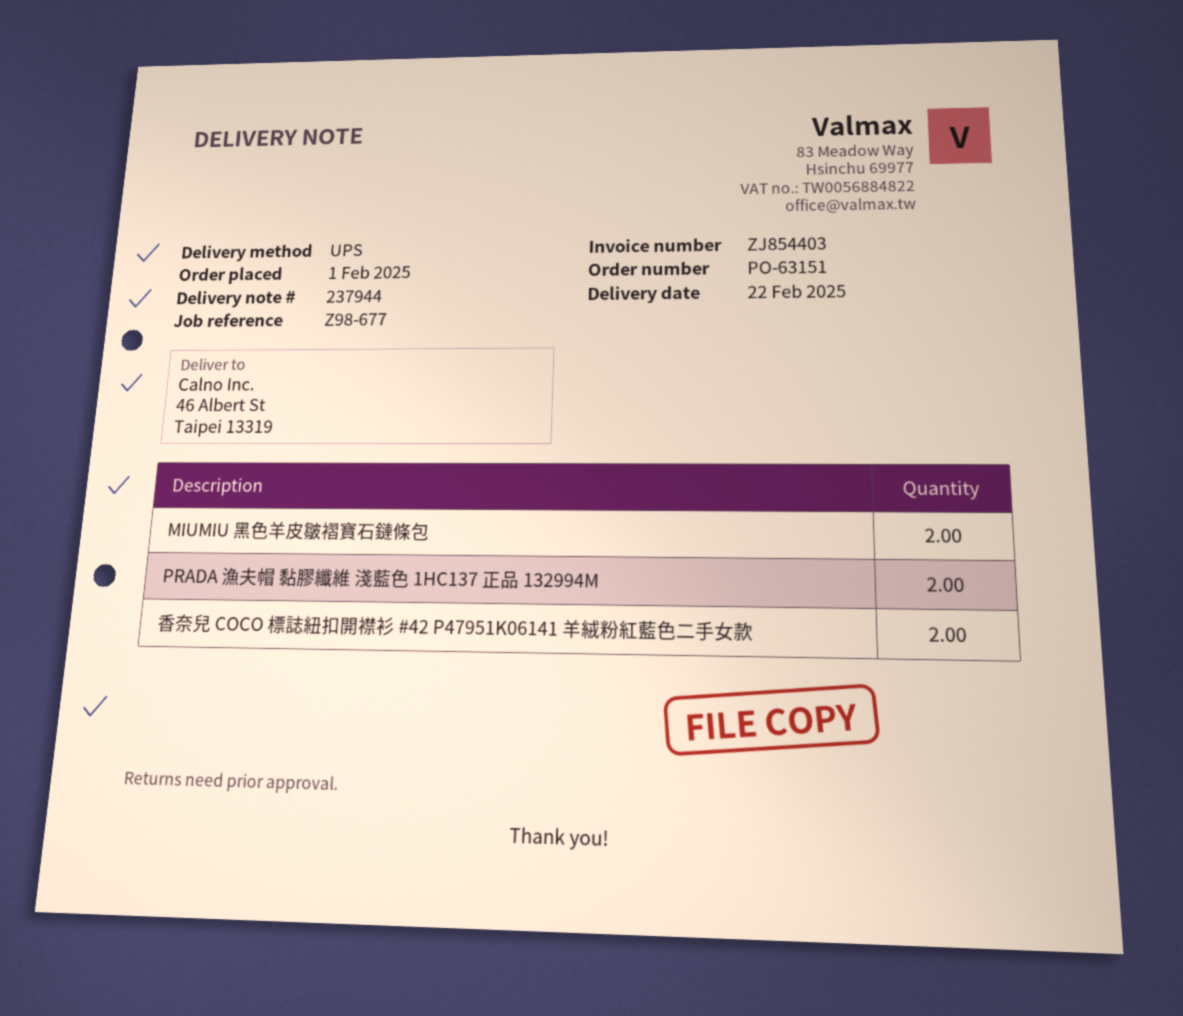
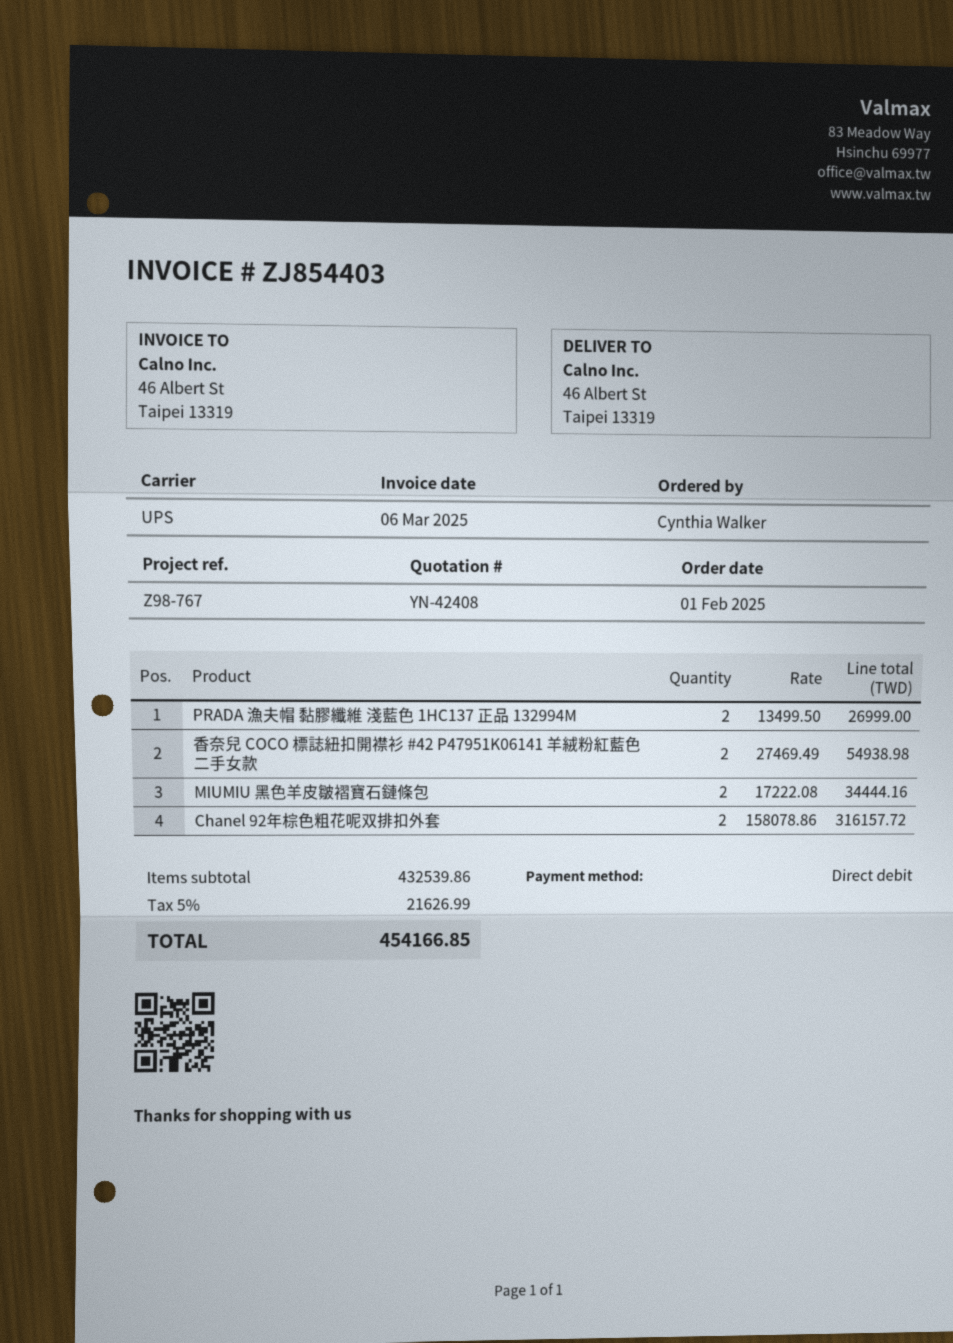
reference: Z98-677 -> Z98-767
Chanel 92年棕色粗花呢双排扣外套: none -> 2

